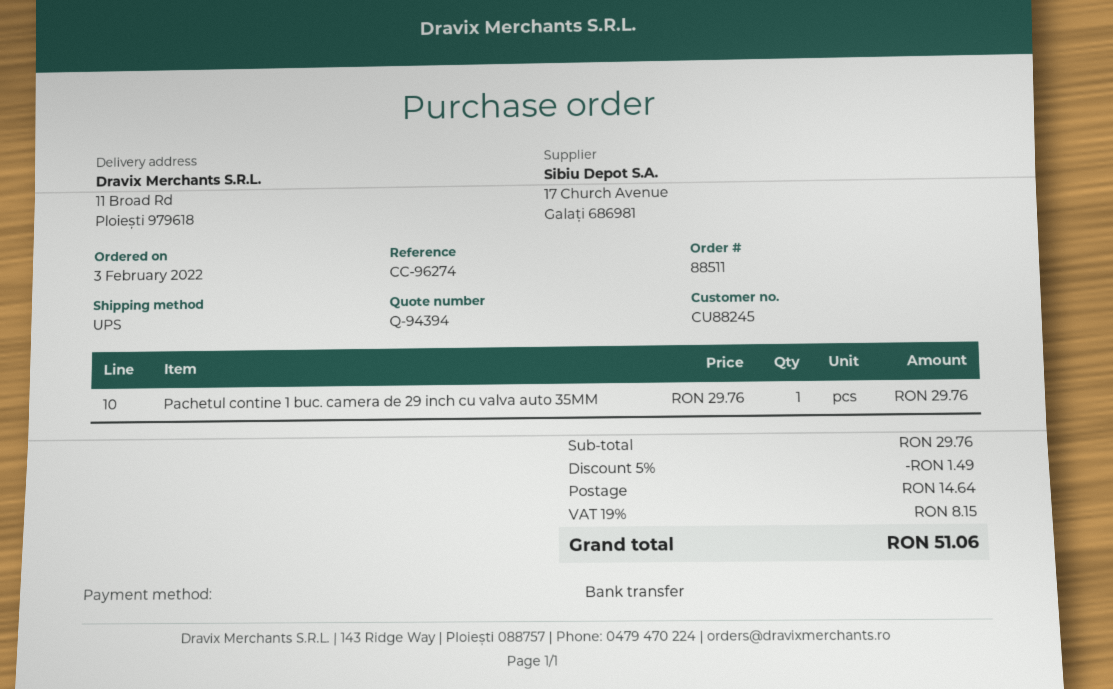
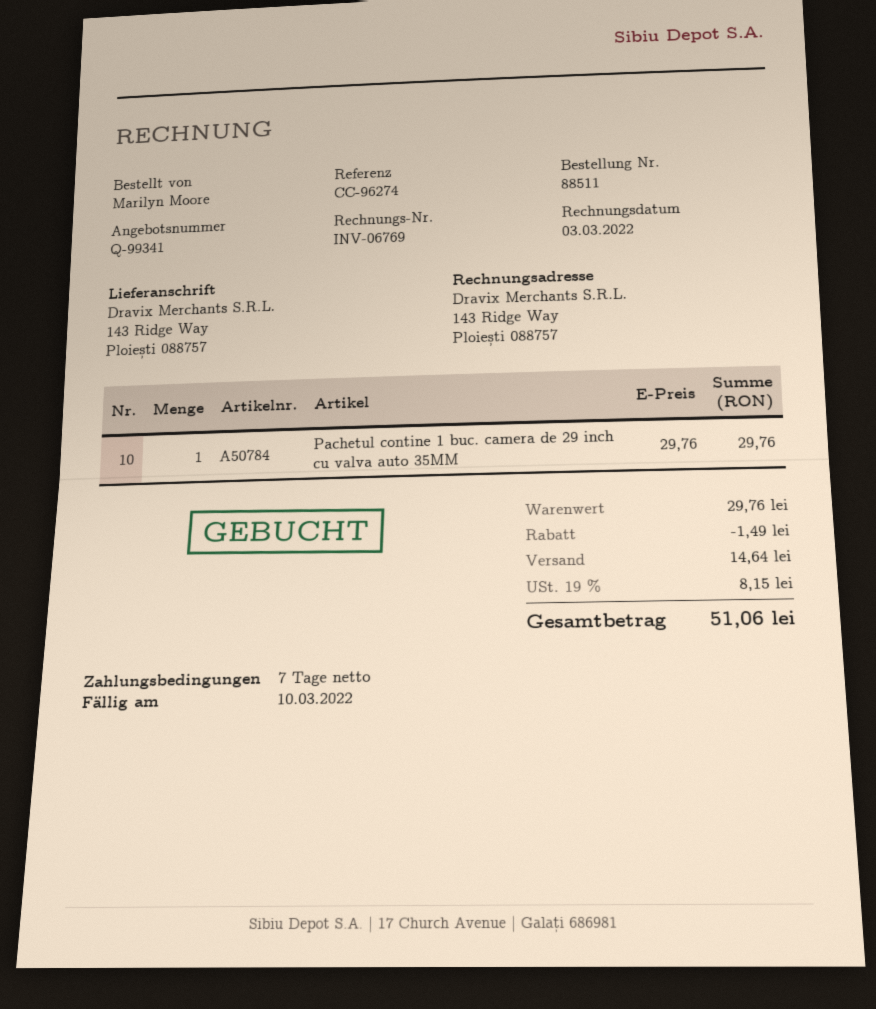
quote number: Q-94394 -> Q-99341
ship to: 11 Broad Rd, Ploiești 979618 -> 143 Ridge Way, Ploiești 088757

